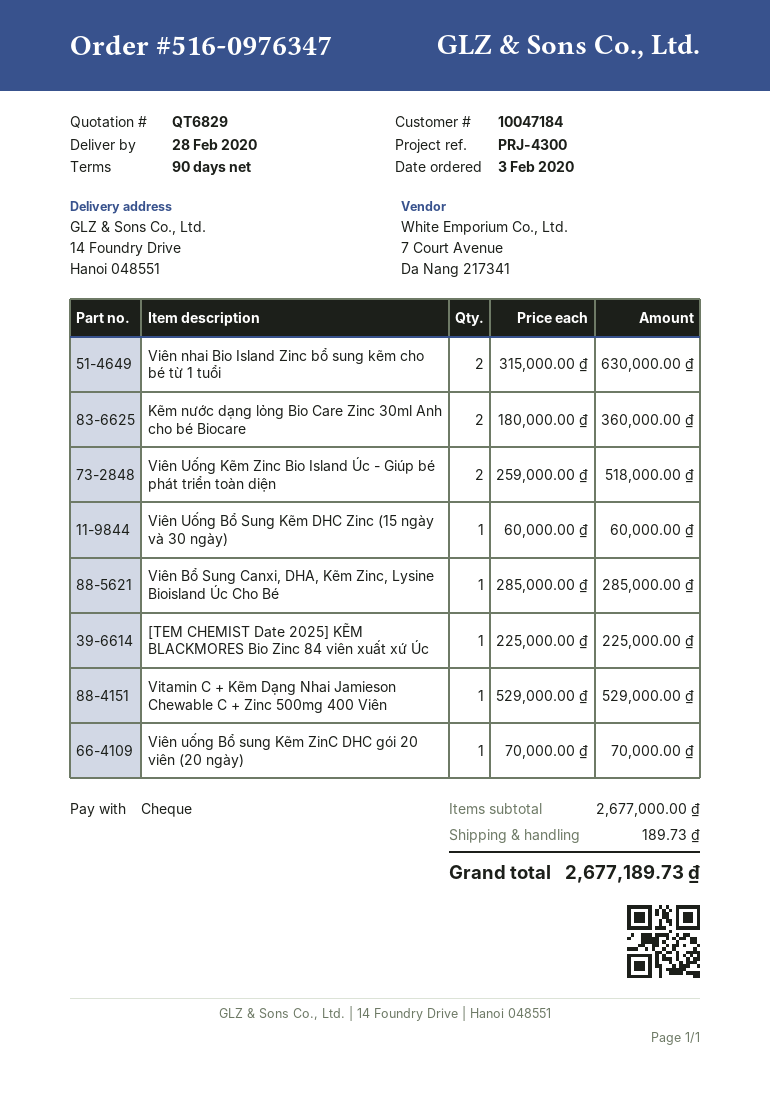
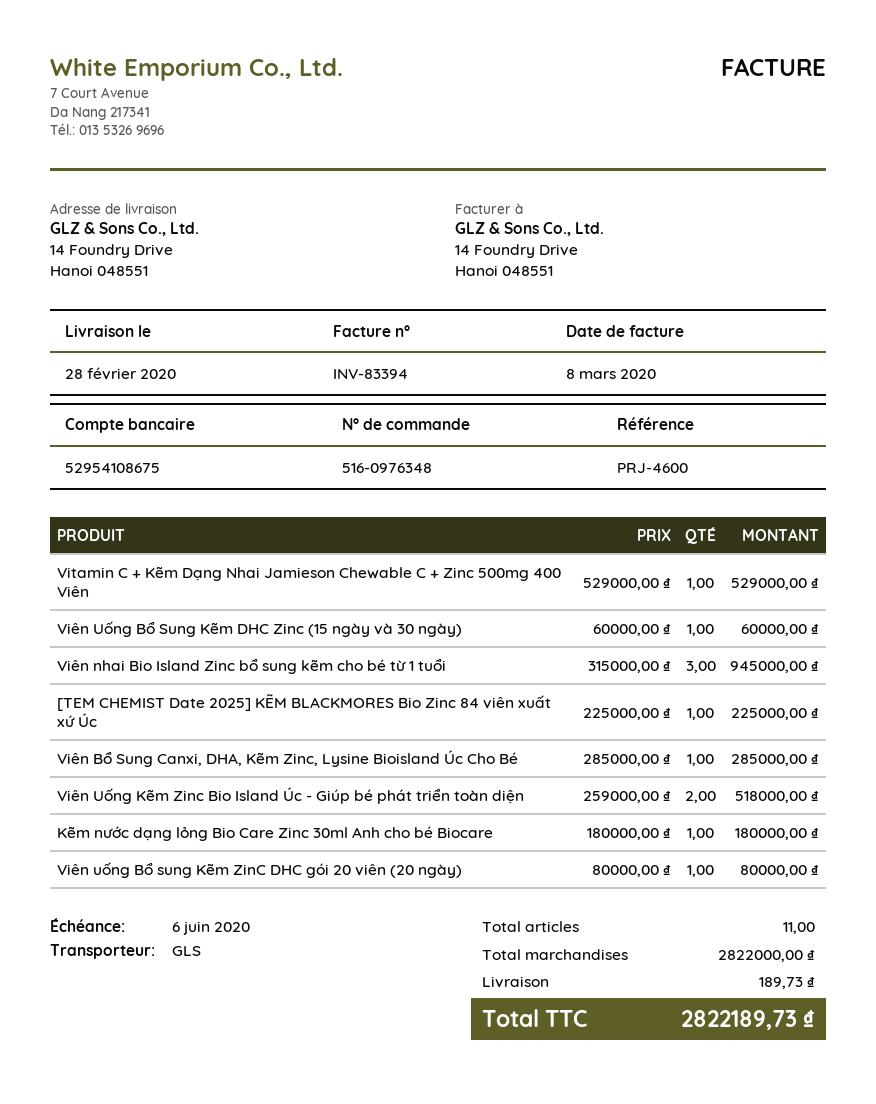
order number: 516-0976347 -> 516-0976348
reference: PRJ-4300 -> PRJ-4600
Viên nhai Bio Island Zinc bổ sung kẽm cho bé từ 1 tuổi: 2 x 315000.00 = 630000.00 -> 3 x 315000.00 = 945000.00
Kẽm nước dạng lỏng Bio Care Zinc 30ml Anh cho bé Biocare: 2 x 180000.00 = 360000.00 -> 1 x 180000.00 = 180000.00
Viên uống Bổ sung Kẽm ZinC DHC gói 20 viên (20 ngày): 1 x 70000.00 = 70000.00 -> 1 x 80000.00 = 80000.00
subtotal: 2677000.00 -> 2822000.00
total: 2677189.73 -> 2822189.73

